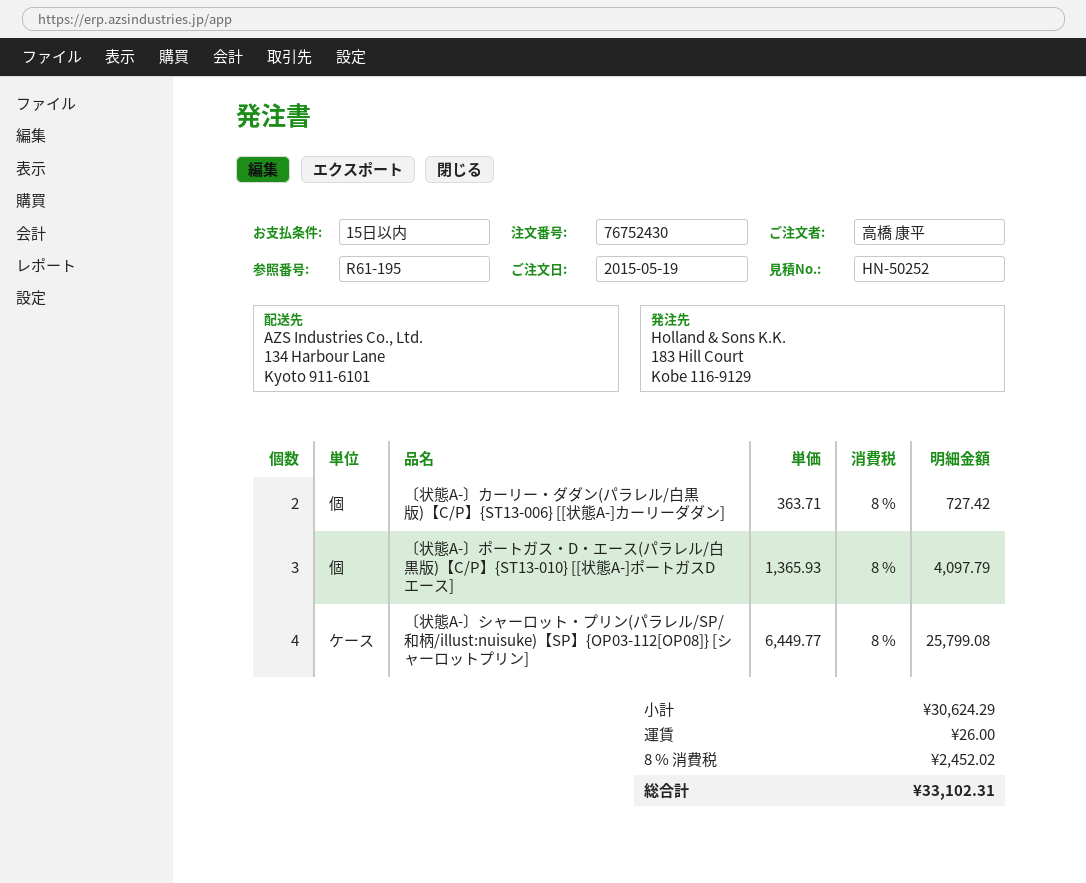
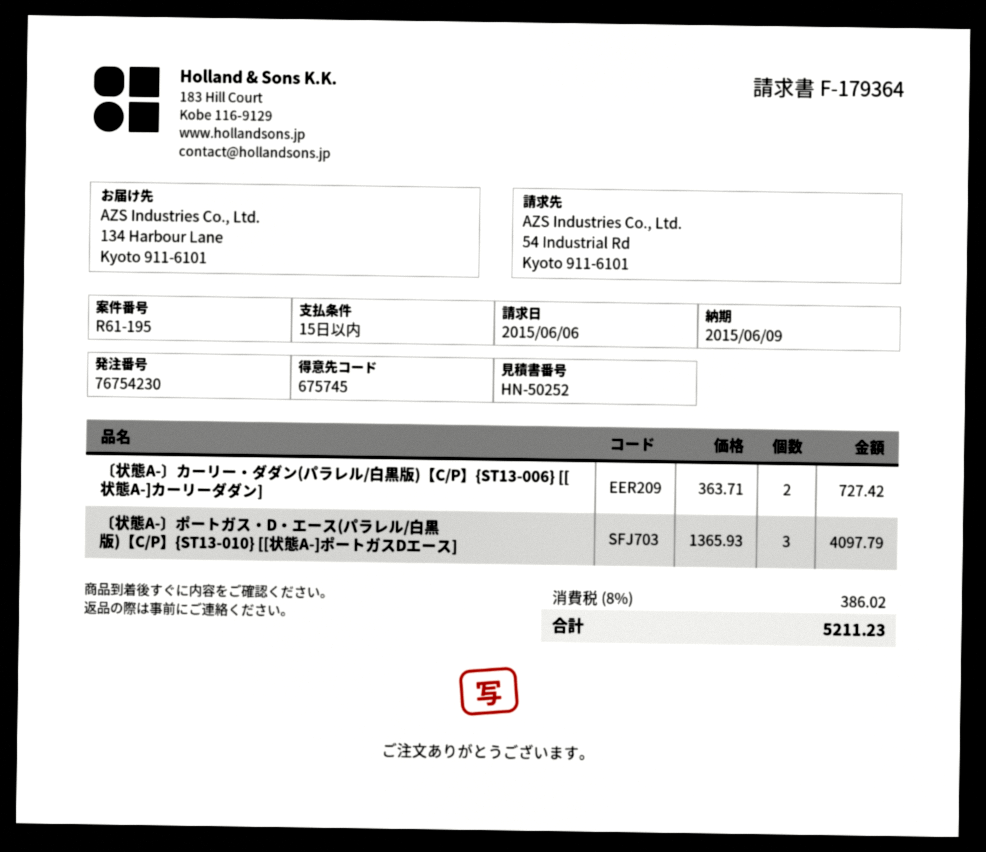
order number: 76752430 -> 76754230
〔状態A-〕シャーロット・プリン(パラレル/SP/和柄/illust:nuisuke)【SP】{OP03-112[OP08]} [シャーロットプリン]: 4 x 6449.77 = 25799.08 -> none
shipping: 26.00 -> none
tax: 8% = 2452.02 -> 8% = 386.02
total: 33102.31 -> 5211.23

